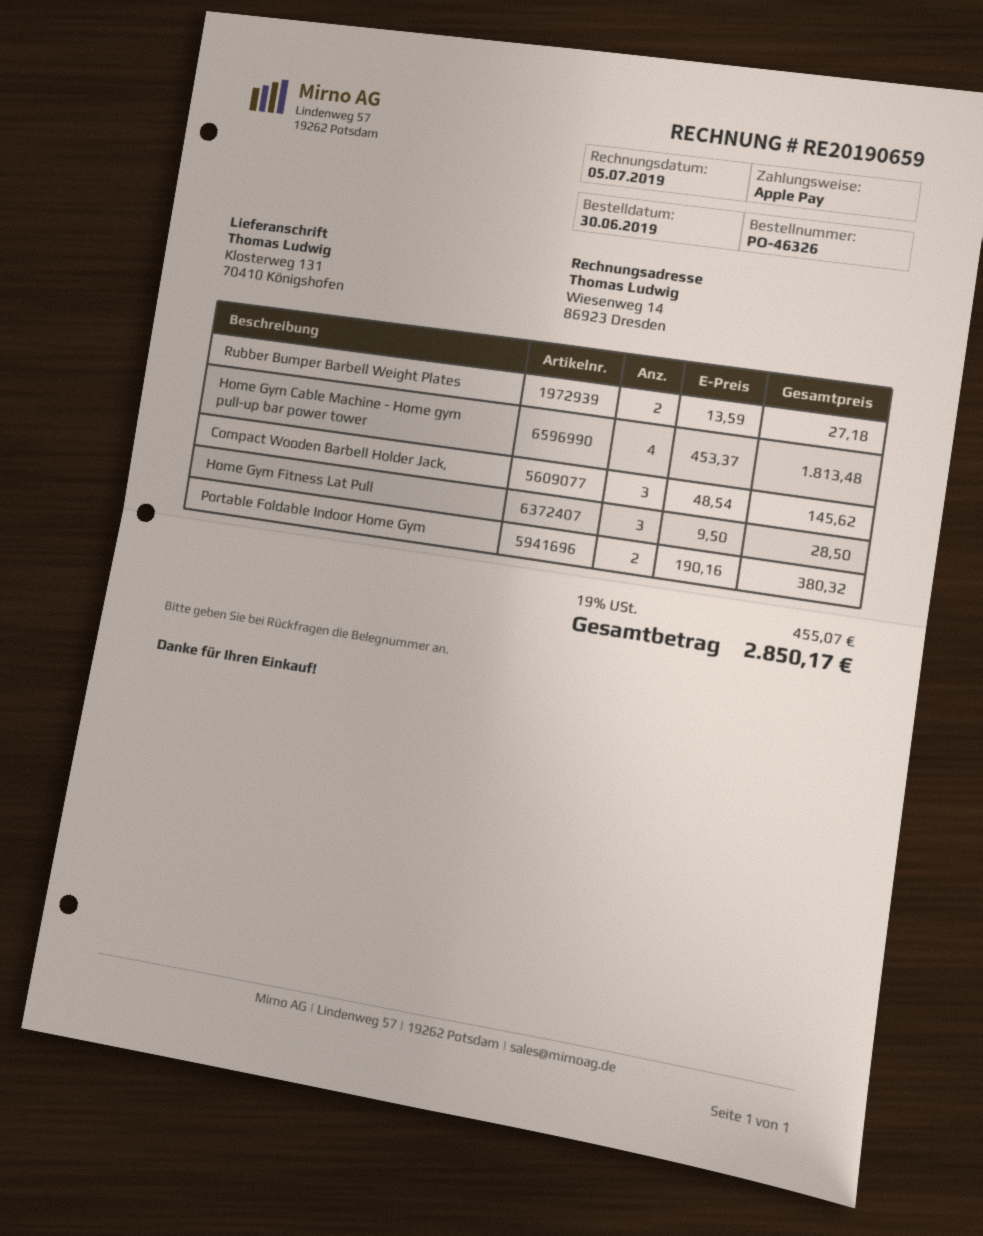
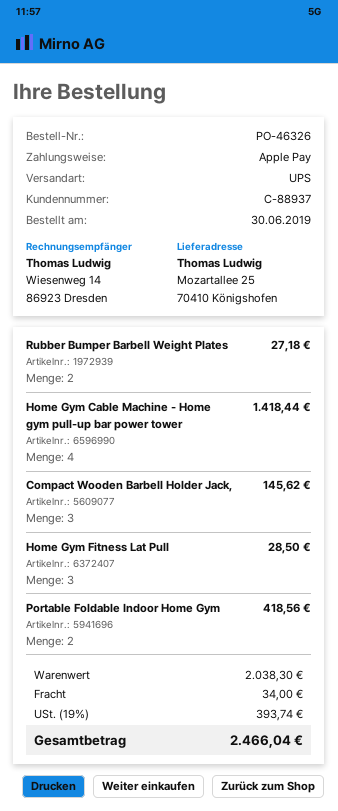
ship to: Klosterweg 131, 70410 Königshofen -> Mozartallee 25, 70410 Königshofen
Home Gym Cable Machine - Home gym pull-up bar power tower: 4 for 1813.48 -> 4 for 1418.44
Portable Foldable Indoor Home Gym: 2 for 380.32 -> 2 for 418.56
shipping: none -> 34.00
tax: 19% = 455.07 -> 19% = 393.74
total: 2850.17 -> 2466.04

